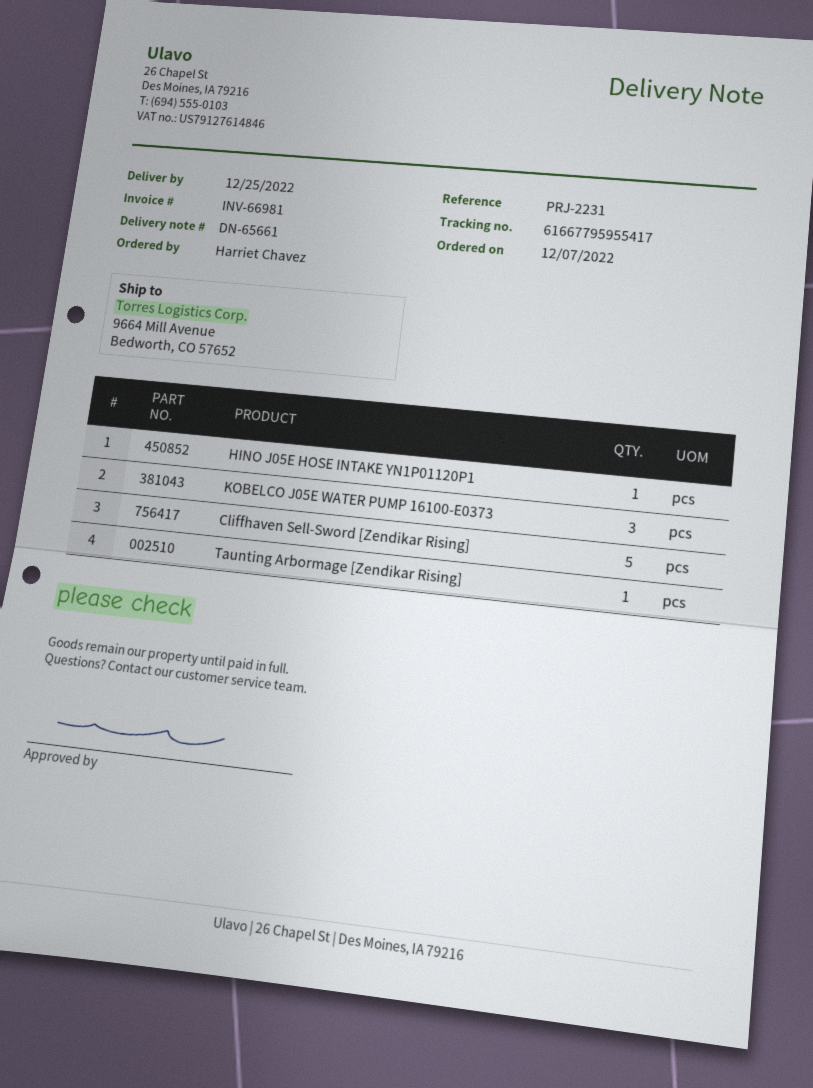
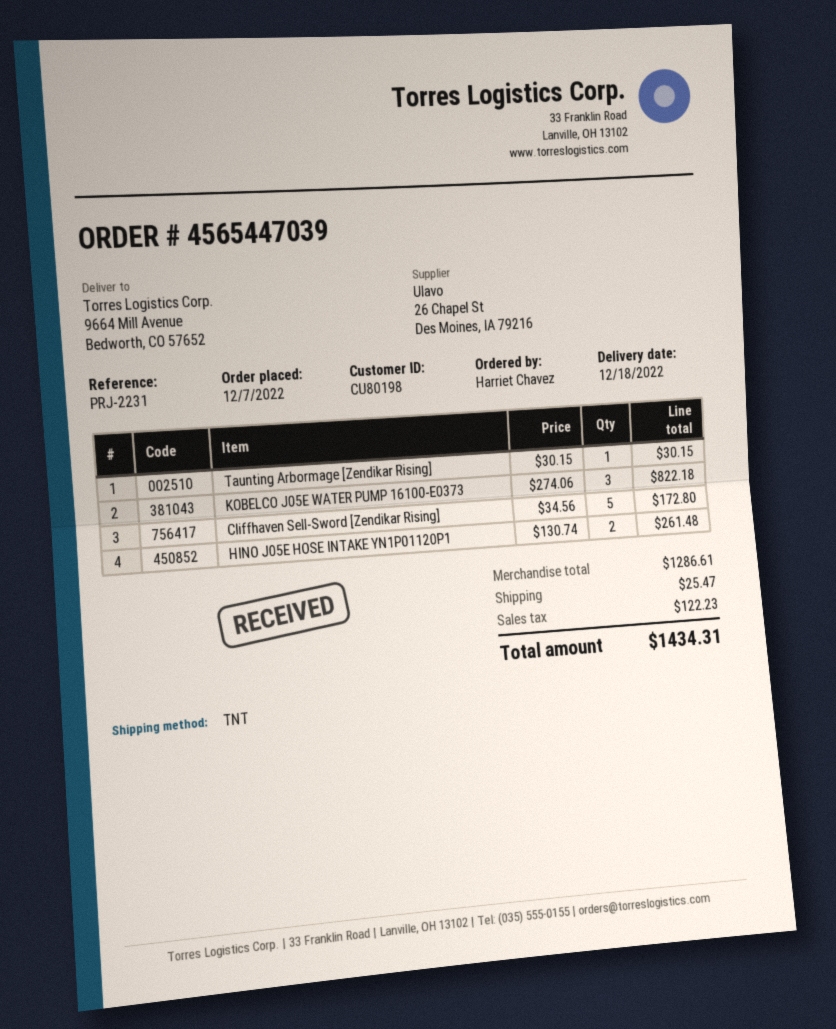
delivery date: 2022-12-25 -> 2022-12-18
HINO J05E HOSE INTAKE YN1P01120P1: 1 -> 2

